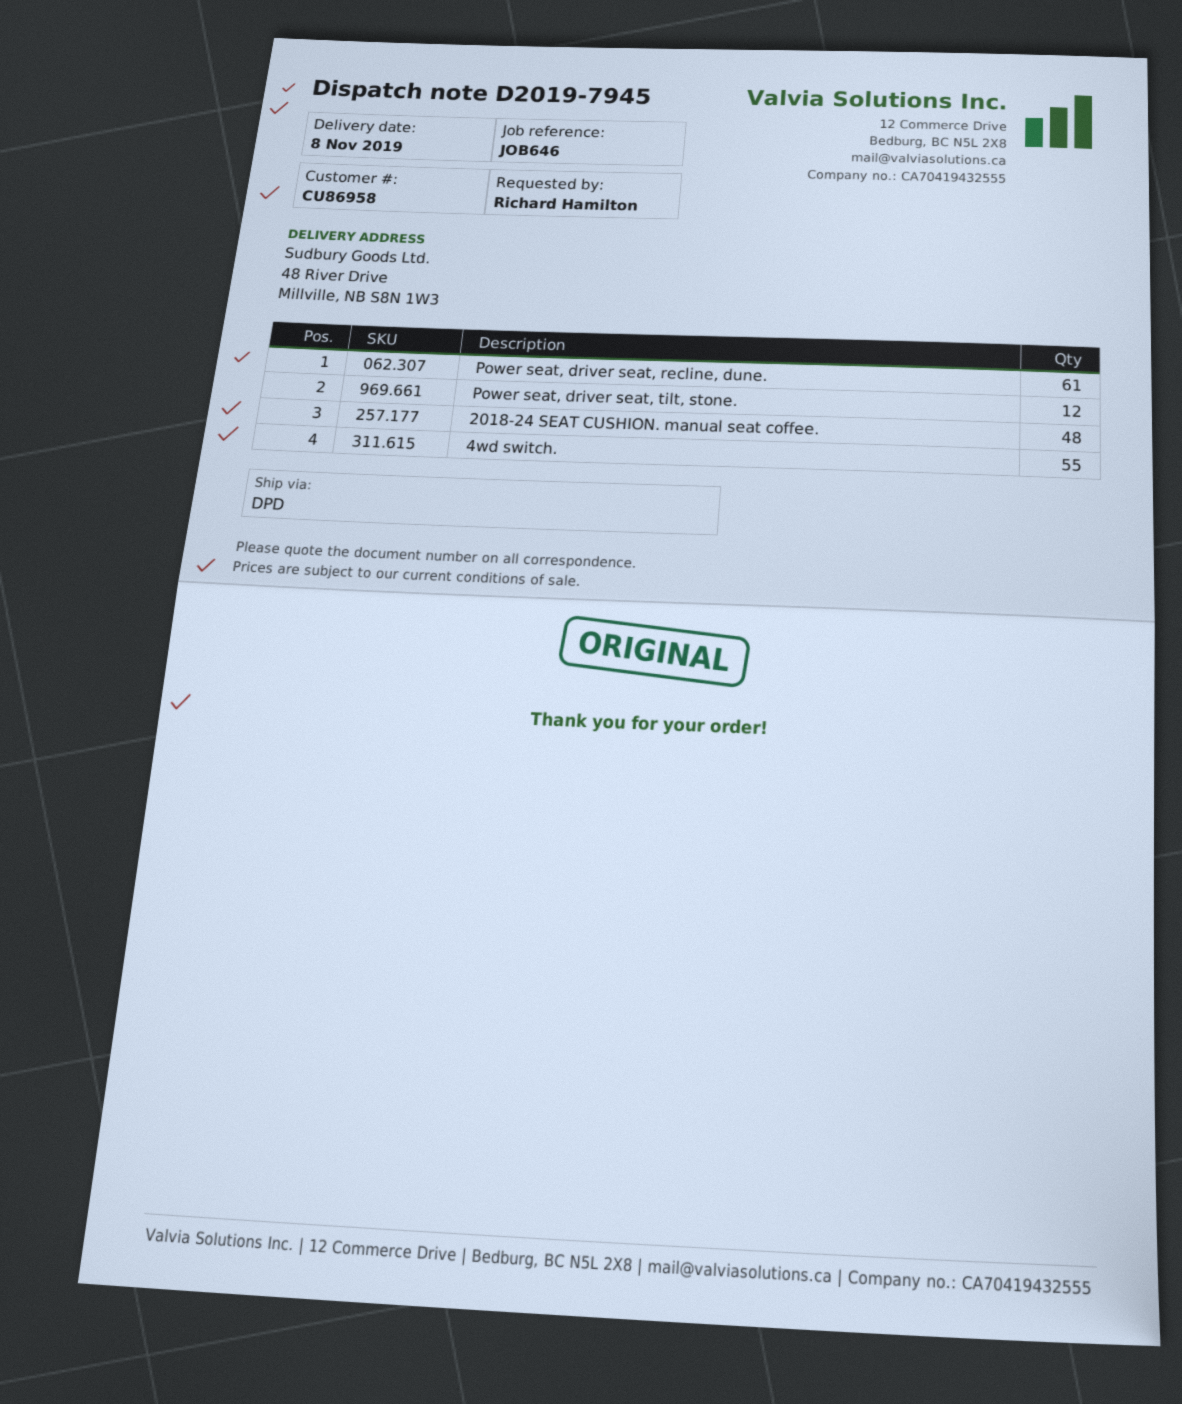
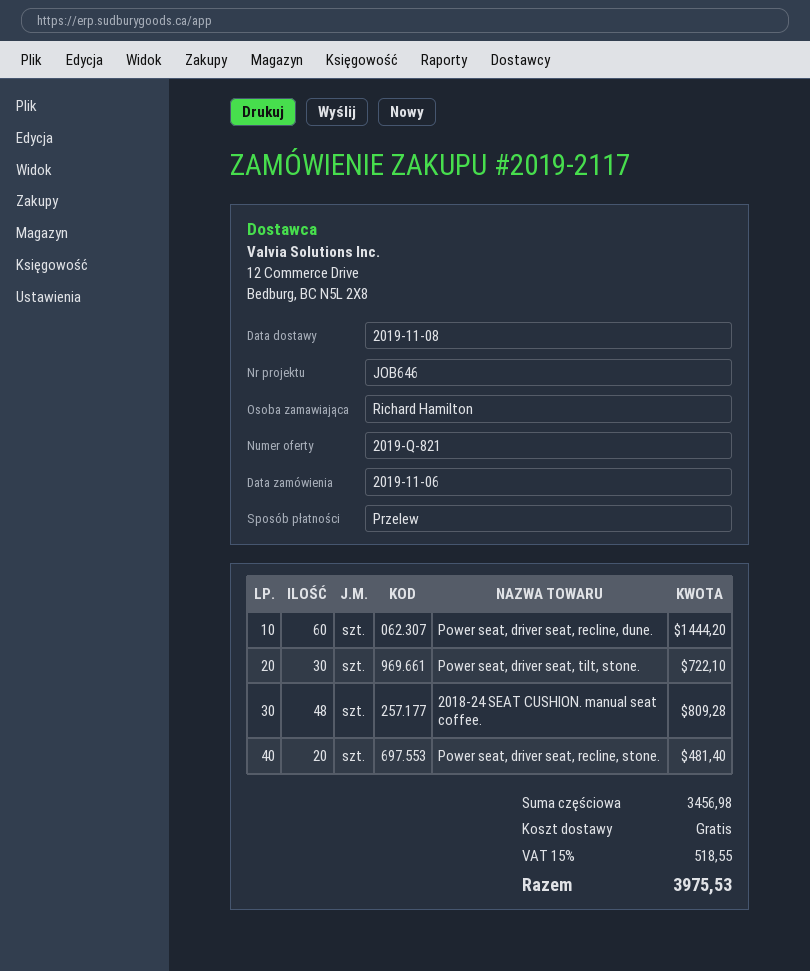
Power seat, driver seat, recline, dune.: 61 -> 60
Power seat, driver seat, tilt, stone.: 12 -> 30
4wd switch.: 55 -> none
Power seat, driver seat, recline, stone.: none -> 20

